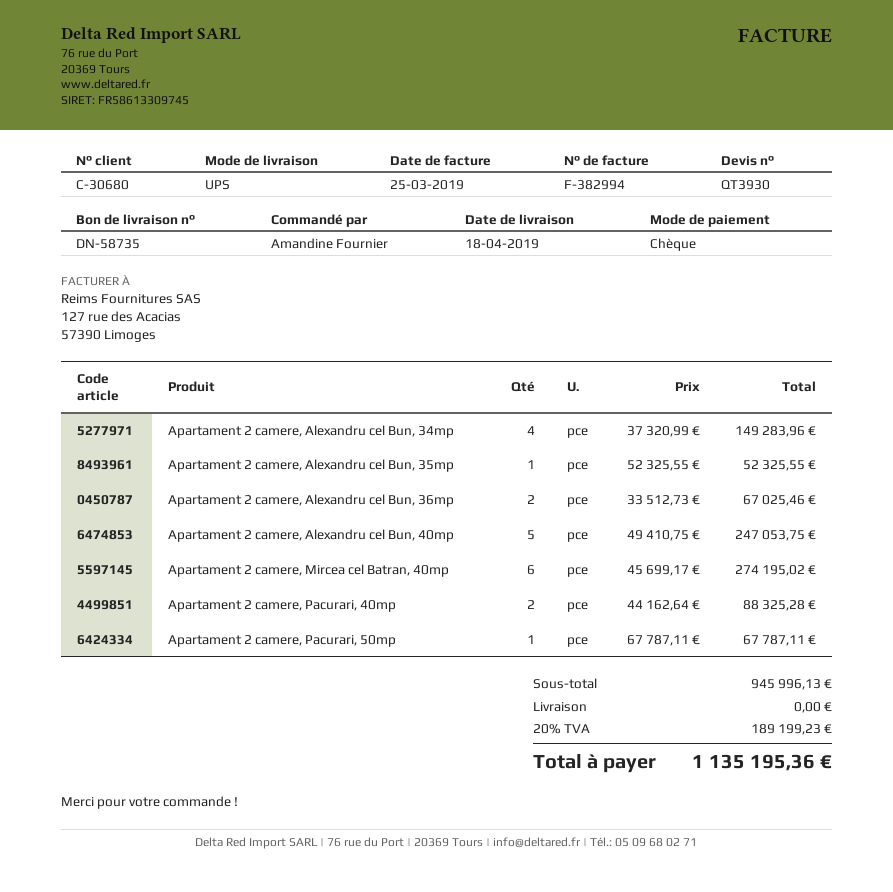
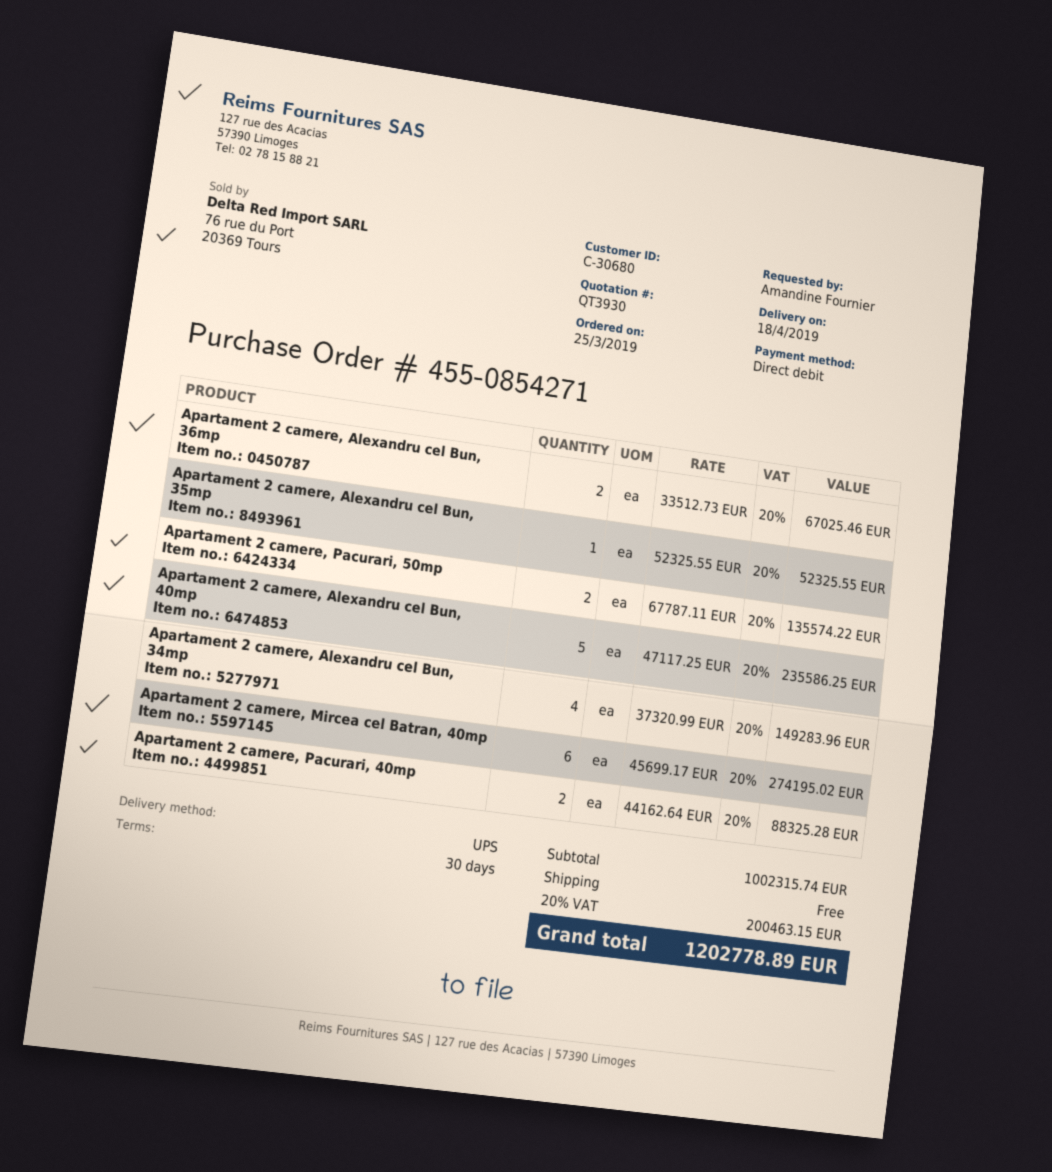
payment method: cheque -> direct debit
Apartament 2 camere, Alexandru cel Bun, 40mp: 5 x 49410.75 = 247053.75 -> 5 x 47117.25 = 235586.25
Apartament 2 camere, Pacurari, 50mp: 1 x 67787.11 = 67787.11 -> 2 x 67787.11 = 135574.22
subtotal: 945996.13 -> 1002315.74
tax: 20% = 189199.23 -> 20% = 200463.15
total: 1135195.36 -> 1202778.89

